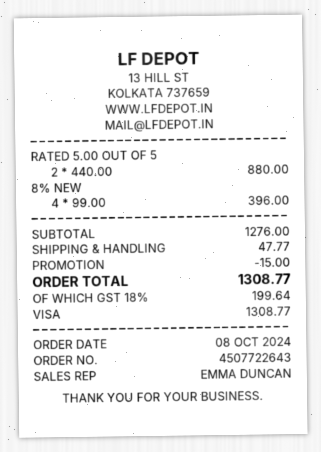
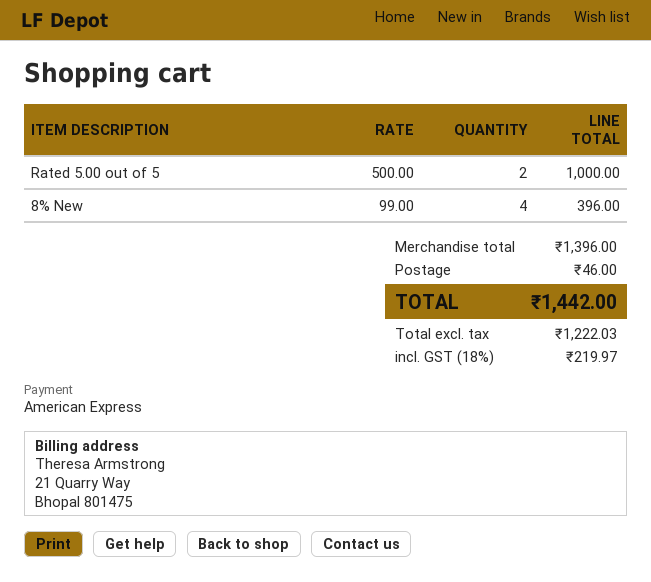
payment method: Visa -> American Express
RATED 5.00 OUT OF 5: 2 x 440.00 = 880.00 -> 2 x 500.00 = 1000.00
subtotal: 1276.00 -> 1396.00
discount: 15.00 -> none
shipping: 47.77 -> 46.00
tax: 18% = 199.64 -> 18% = 219.97
total: 1308.77 -> 1442.00

